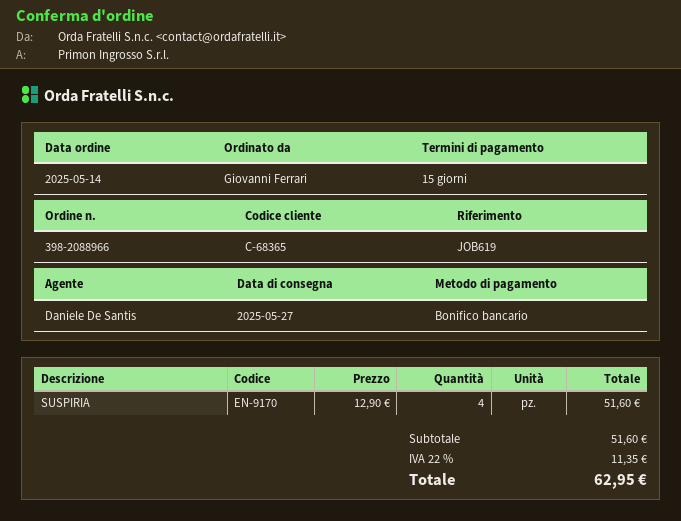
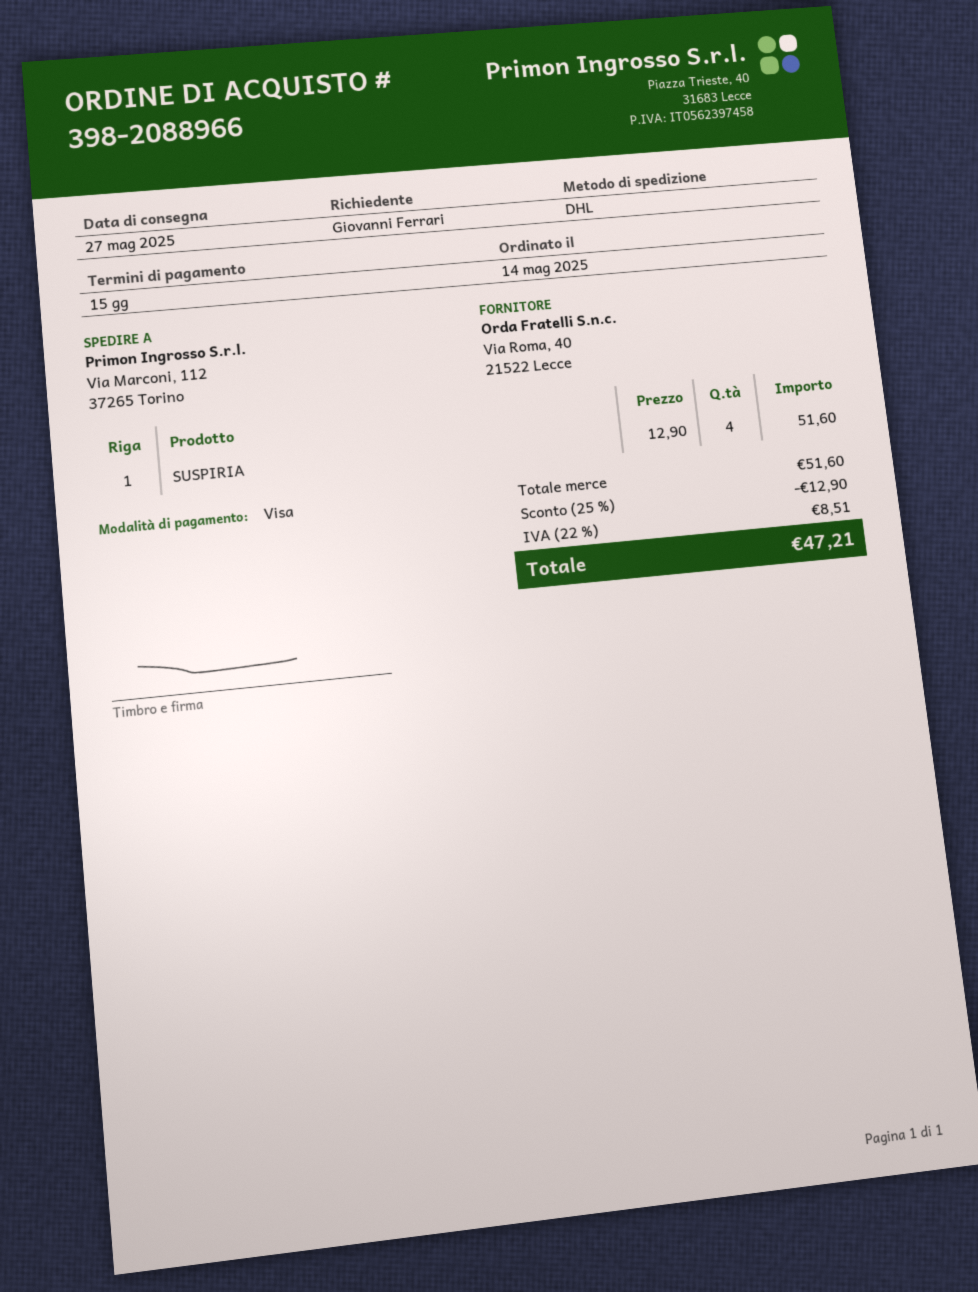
payment method: bank transfer -> Visa
discount: none -> 25% = 12.90
tax: 22% = 11.35 -> 22% = 8.51
total: 62.95 -> 47.21

